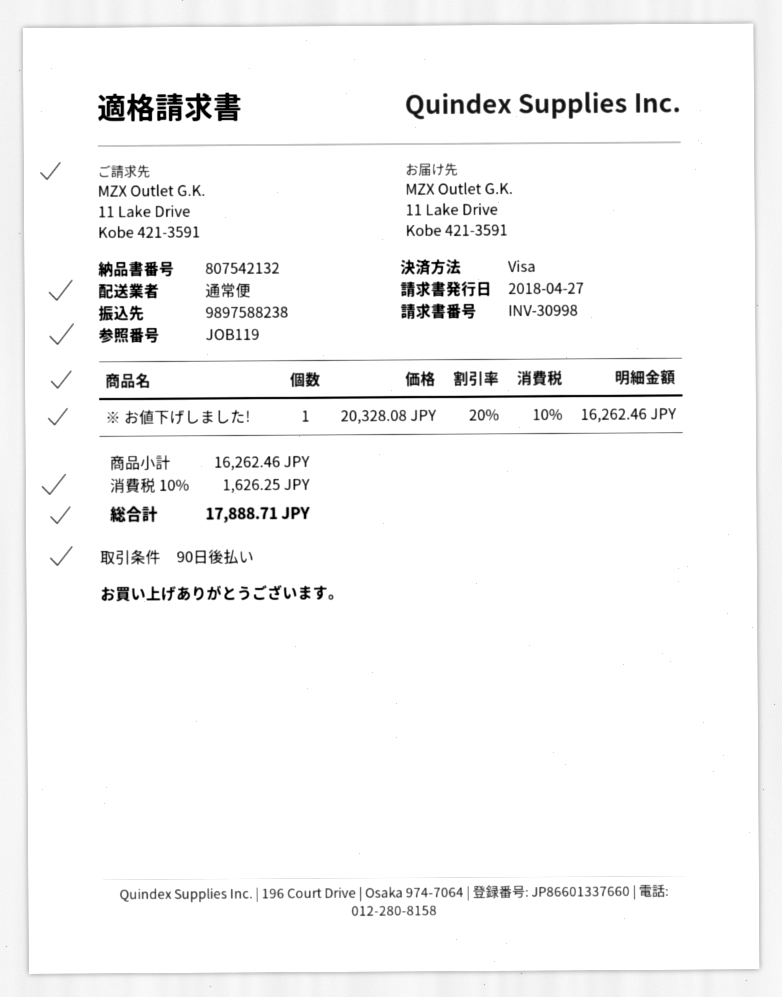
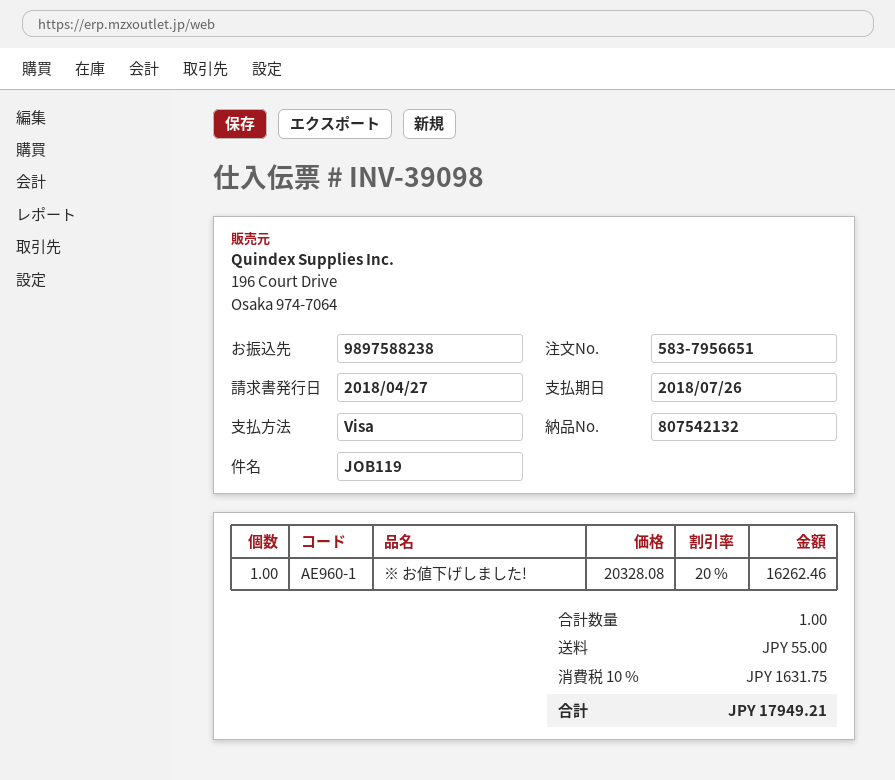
invoice number: INV-30998 -> INV-39098
shipping: none -> 55.00
tax: 10% = 1626.25 -> 10% = 1631.75
total: 17888.71 -> 17949.21

